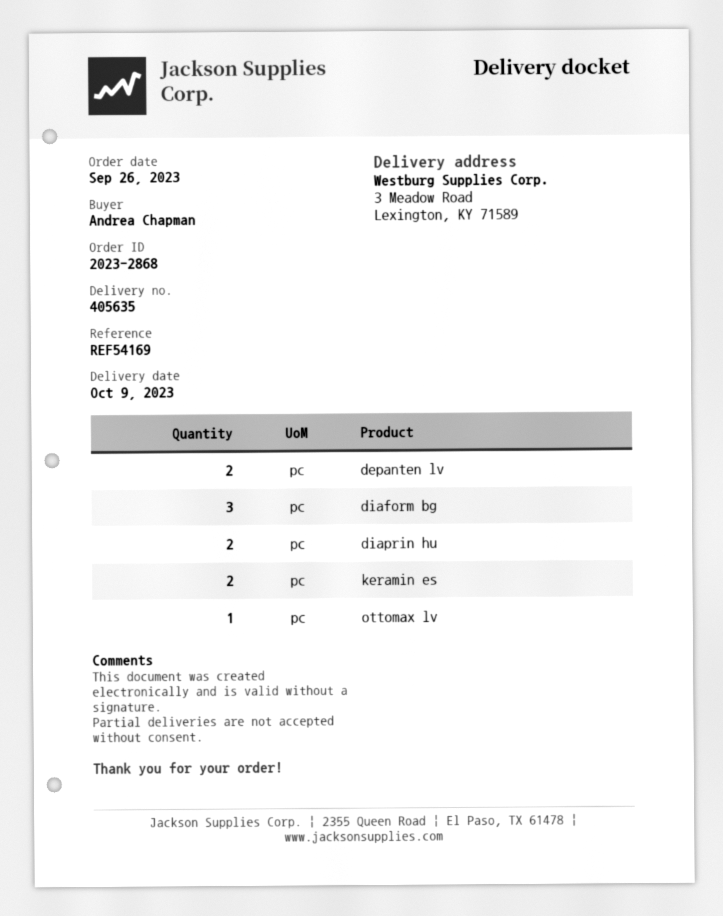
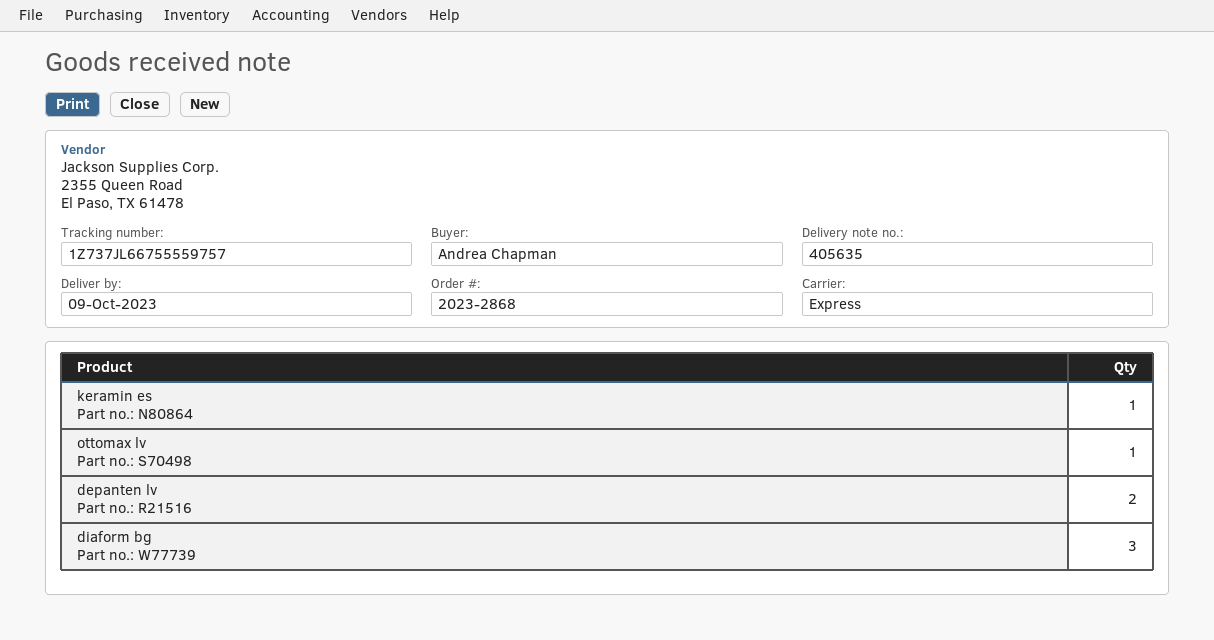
diaprin hu: 2 -> none
keramin es: 2 -> 1

